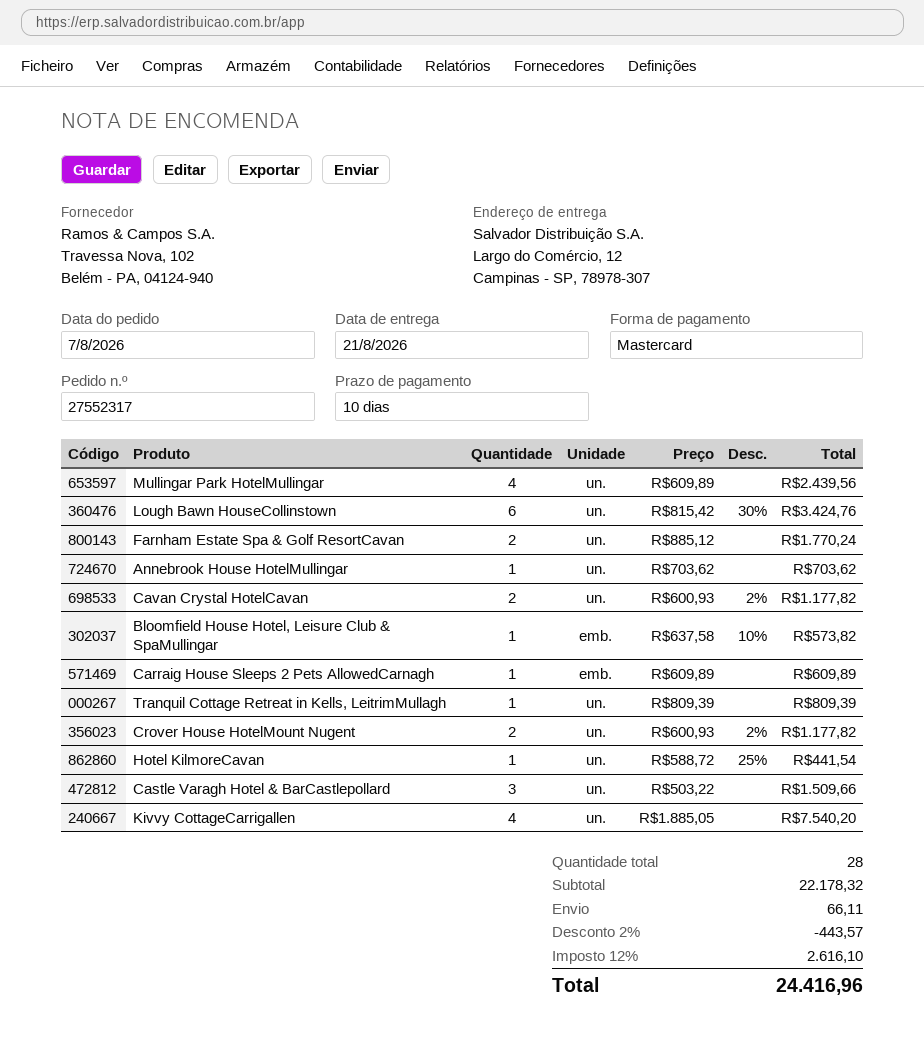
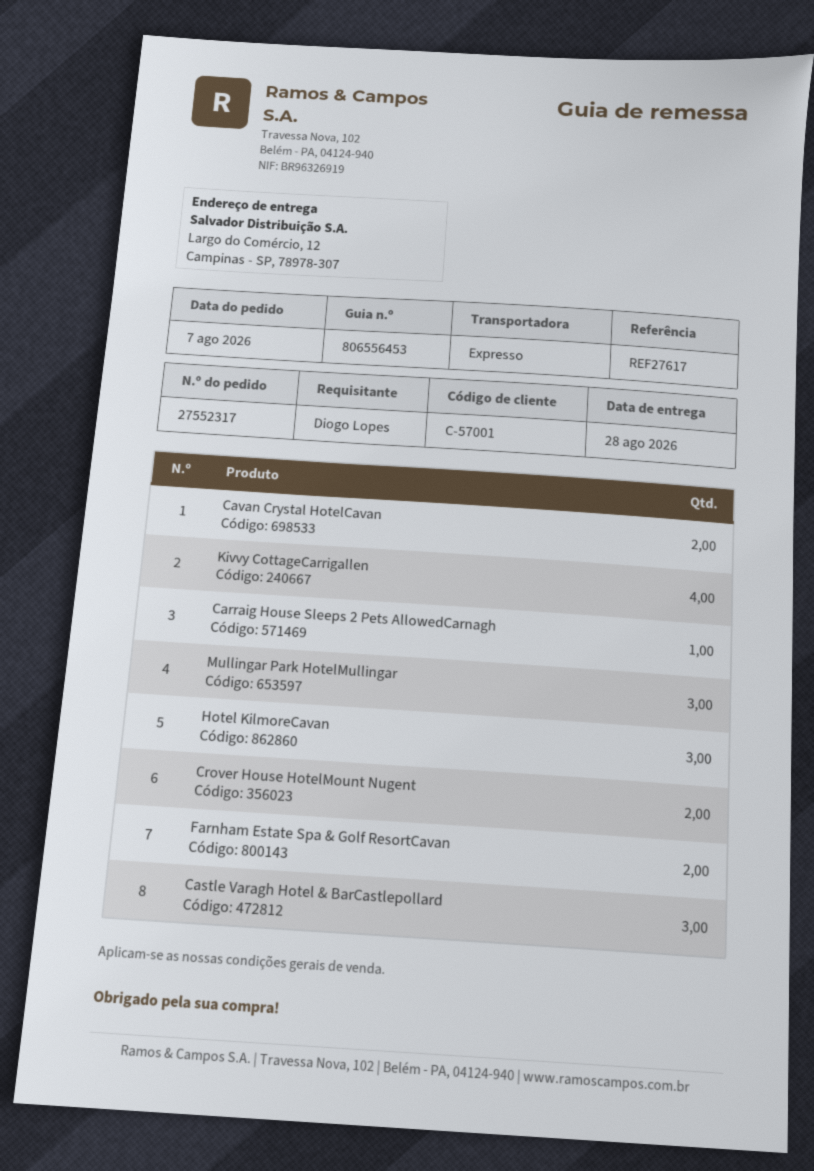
delivery date: 2026-08-21 -> 2026-08-28
Mullingar Park HotelMullingar: 4 -> 3
Lough Bawn HouseCollinstown: 6 -> none
Annebrook House HotelMullingar: 1 -> none
Bloomfield House Hotel, Leisure Club & SpaMullingar: 1 -> none
Tranquil Cottage Retreat in Kells, LeitrimMullagh: 1 -> none
Hotel KilmoreCavan: 1 -> 3

